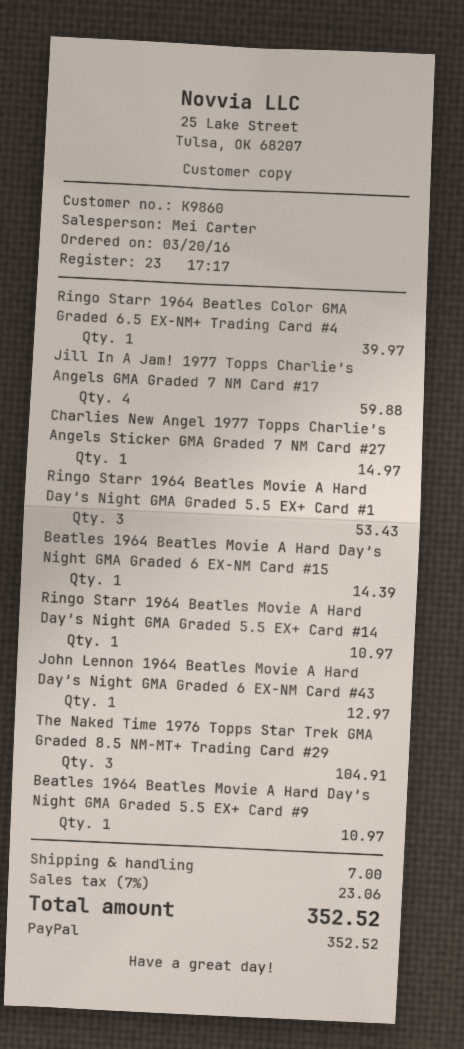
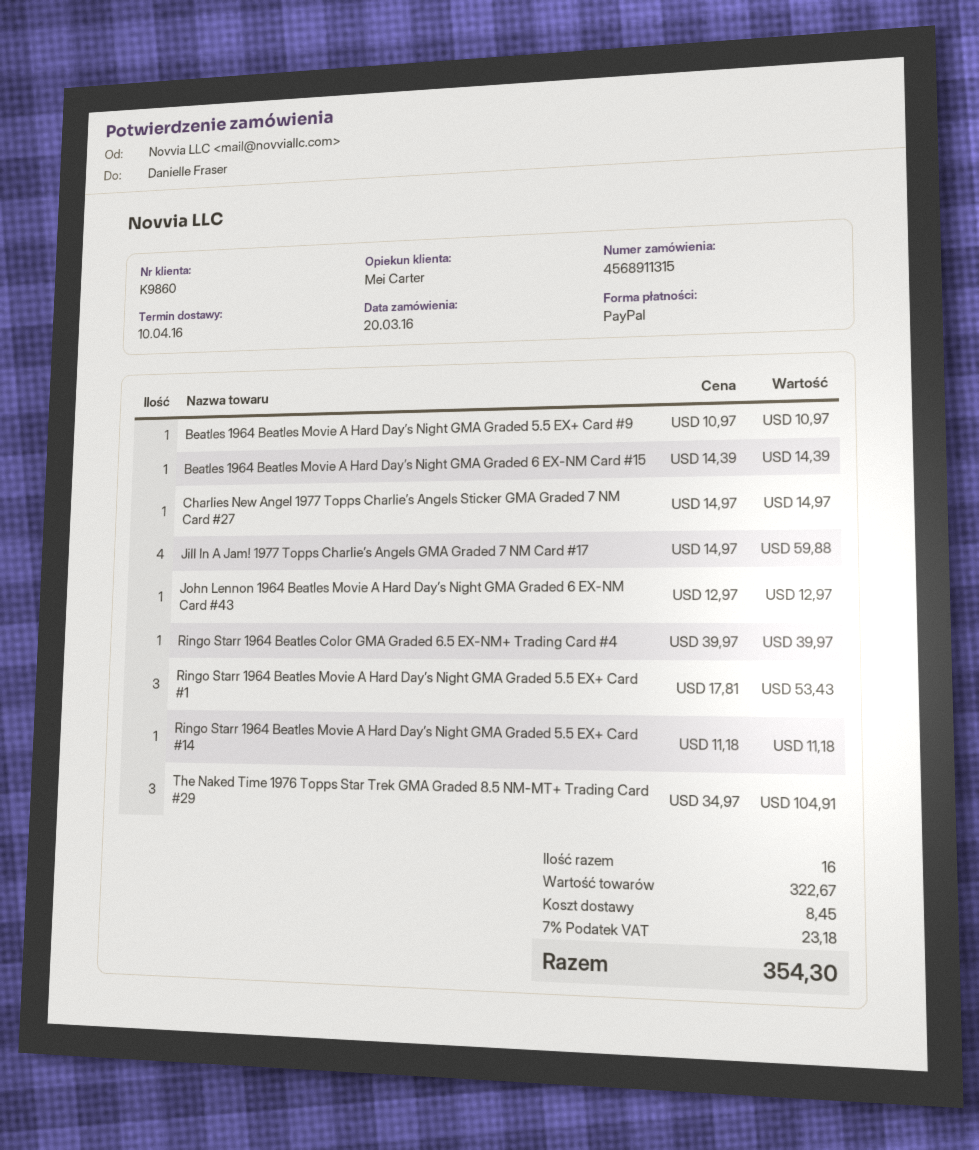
Ringo Starr 1964 Beatles Movie A Hard Day’s Night GMA Graded 5.5 EX+ Card #14: 1 for 10.97 -> 1 for 11.18
shipping: 7.00 -> 8.45
tax: 7% = 23.06 -> 7% = 23.18
total: 352.52 -> 354.30

